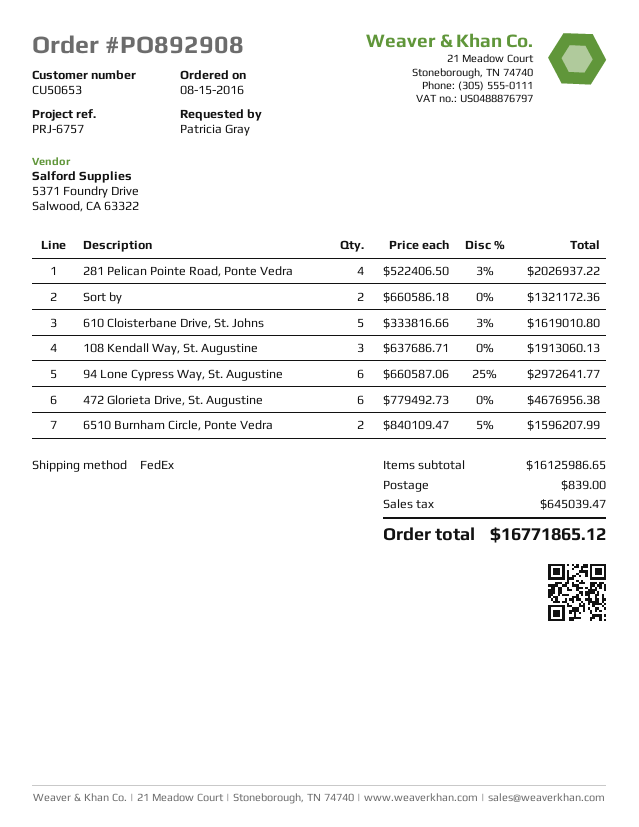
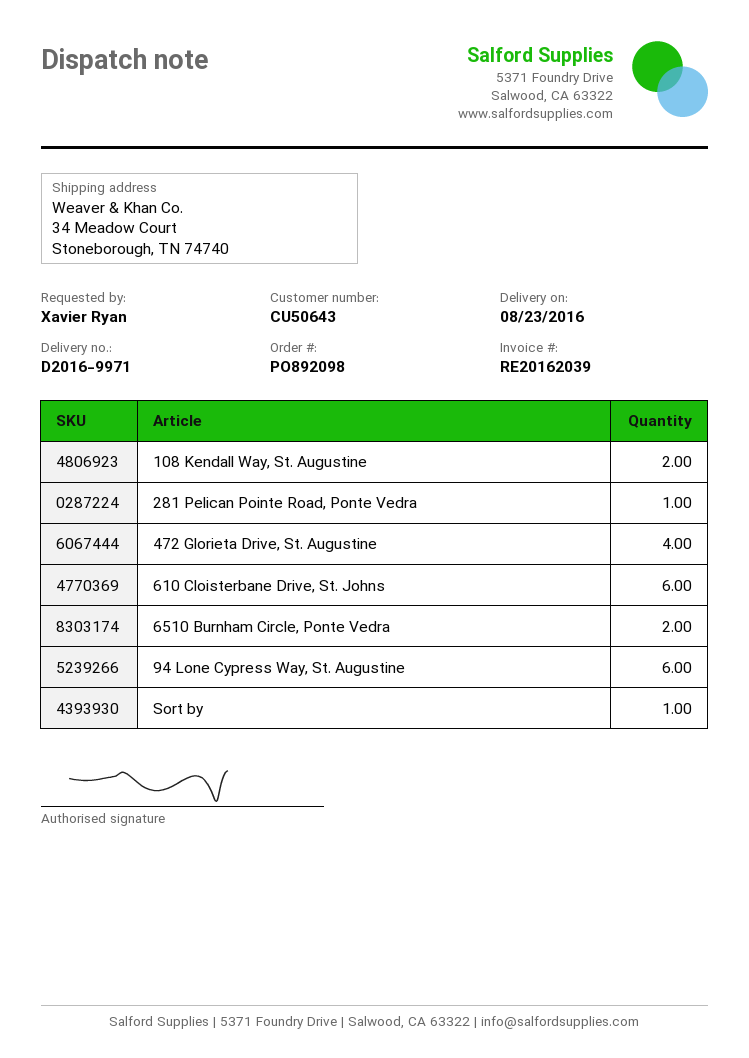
order number: PO892908 -> PO892098
customer number: CU50653 -> CU50643
ordered by: Patricia Gray -> Xavier Ryan
281 Pelican Pointe Road, Ponte Vedra: 4 -> 1
Sort by: 2 -> 1
610 Cloisterbane Drive, St. Johns: 5 -> 6
108 Kendall Way, St. Augustine: 3 -> 2
472 Glorieta Drive, St. Augustine: 6 -> 4

